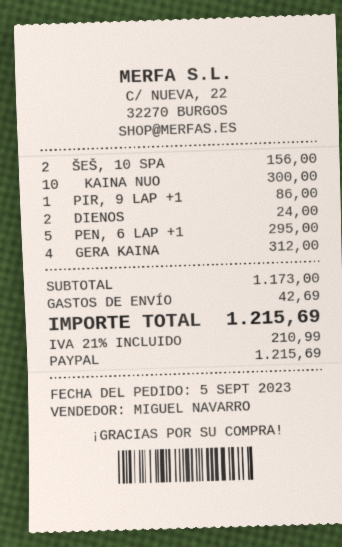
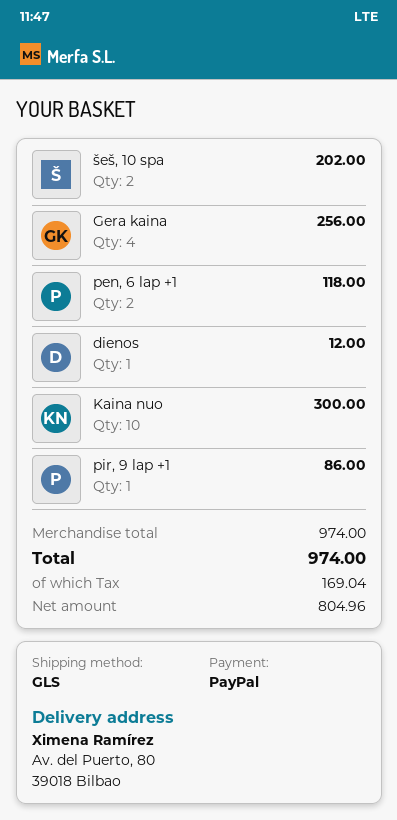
ŠEŠ, 10 SPA: 2 for 156.00 -> 2 for 202.00
DIENOS: 2 for 24.00 -> 1 for 12.00
PEN, 6 LAP +1: 5 for 295.00 -> 2 for 118.00
GERA KAINA: 4 for 312.00 -> 4 for 256.00
subtotal: 1173.00 -> 974.00
shipping: 42.69 -> none
tax: 210.99 -> 169.04
total: 1215.69 -> 974.00

